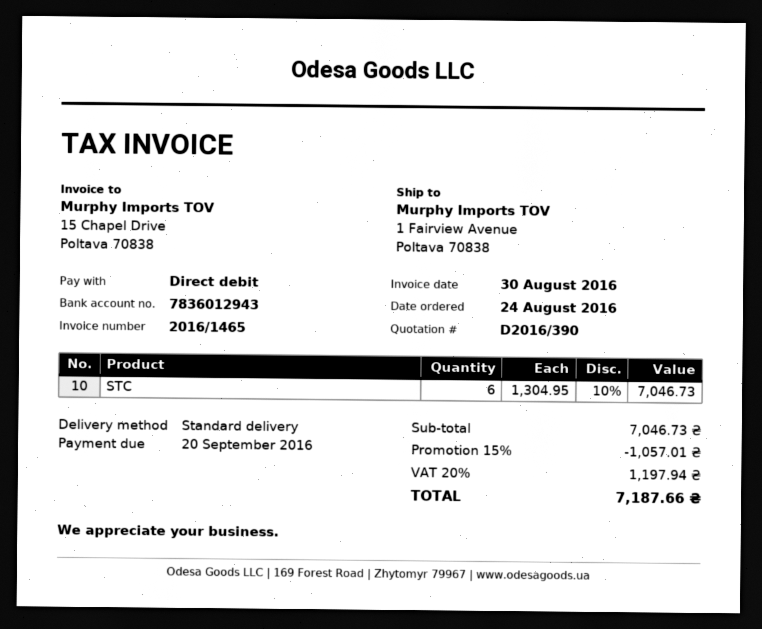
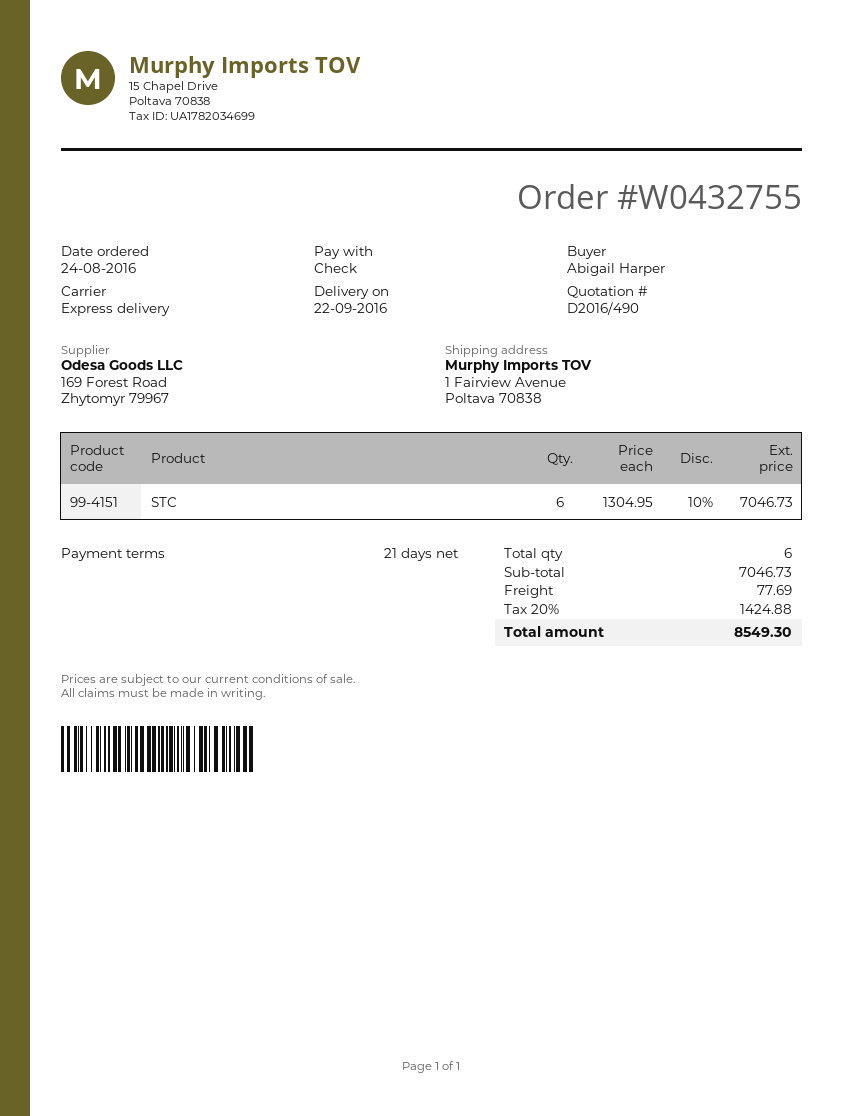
quote number: D2016/390 -> D2016/490
payment method: direct debit -> cheque
shipping method: standard -> express
discount: 15% = 1057.01 -> none
shipping: none -> 77.69
tax: 20% = 1197.94 -> 20% = 1424.88
total: 7187.66 -> 8549.30

